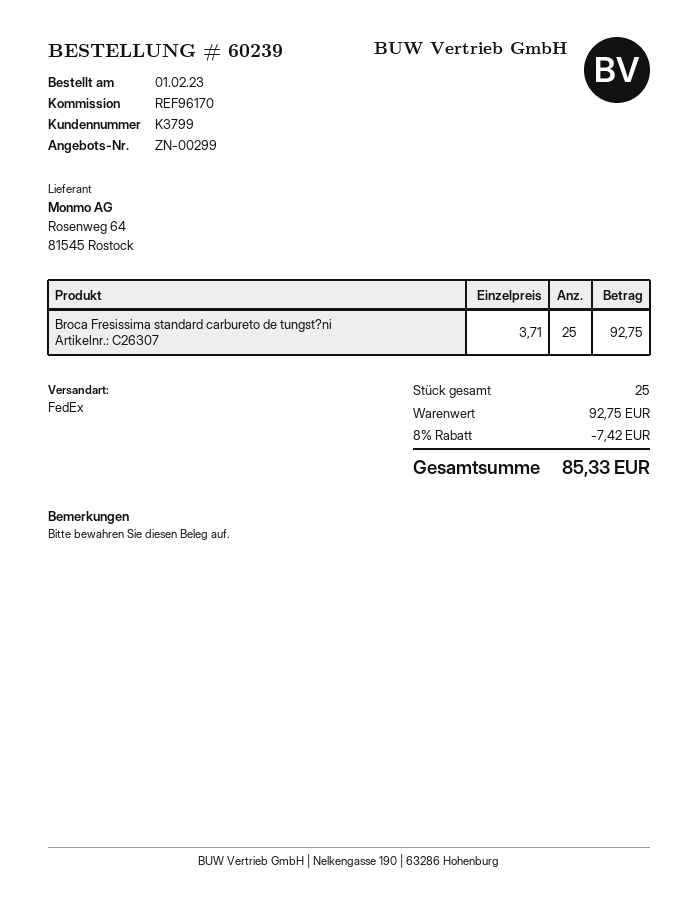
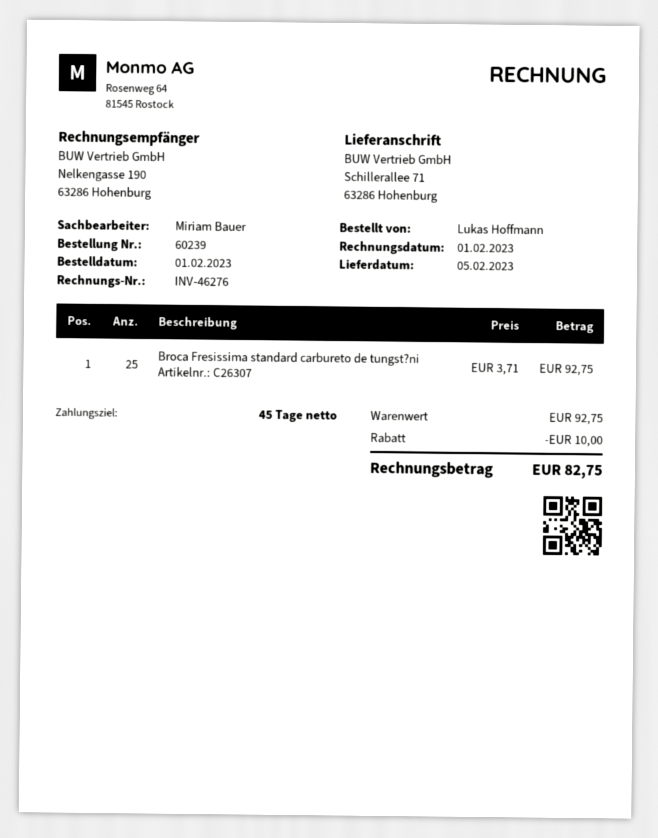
discount: 7.42 -> 10.00
total: 85.33 -> 82.75

